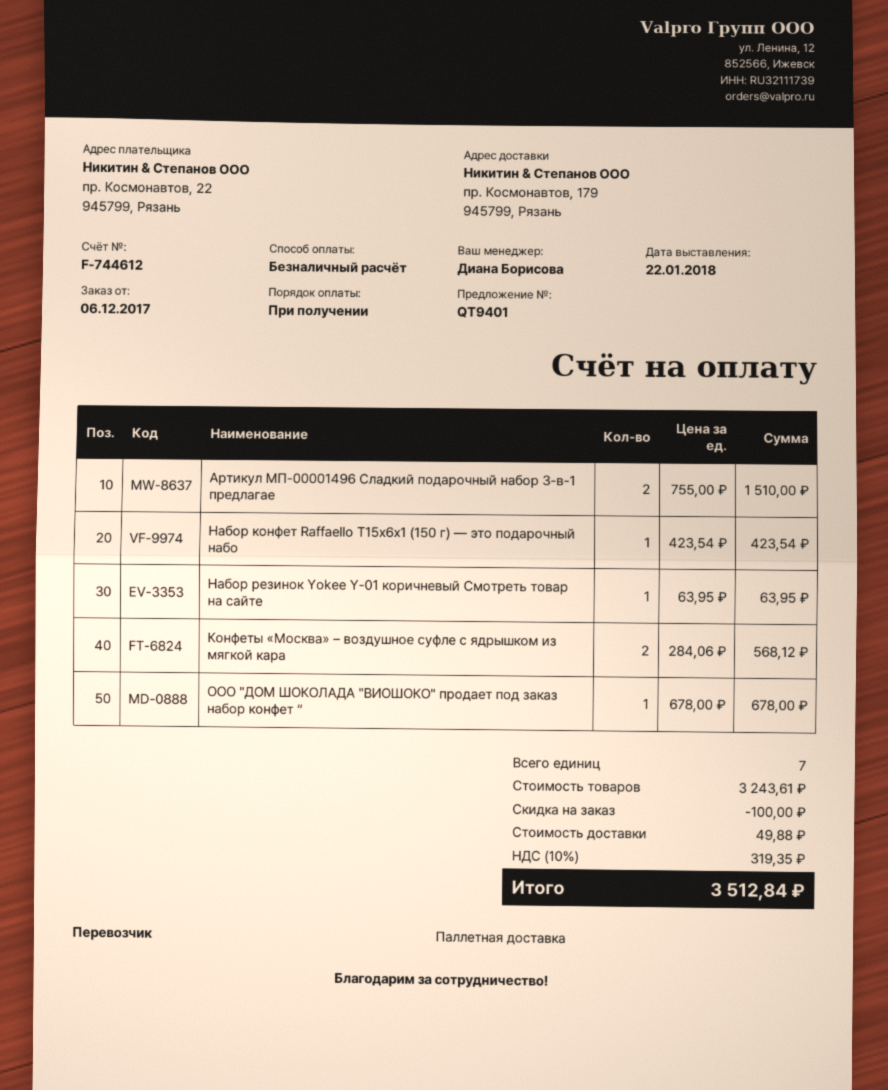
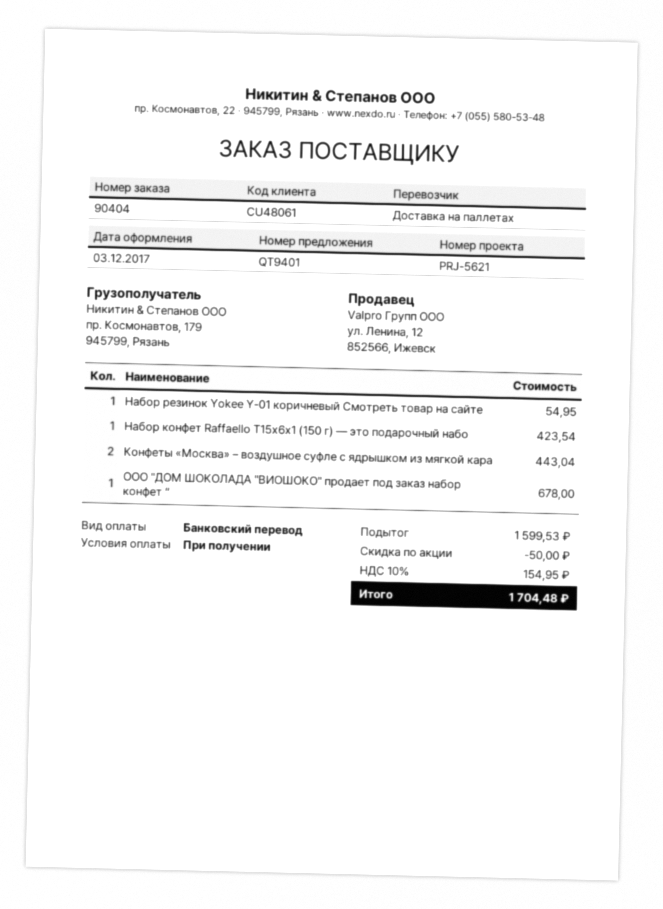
order date: 2017-12-06 -> 2017-12-03
Артикул МП-00001496 Сладкий подарочный набор 3-в-1 предлагае: 2 for 1510.00 -> none
Набор резинок Yokee Y-01 коричневый Смотреть товар на сайте: 1 for 63.95 -> 1 for 54.95
Конфеты «Москва» – воздушное суфле с ядрышком из мягкой кара: 2 for 568.12 -> 2 for 443.04
subtotal: 3243.61 -> 1599.53
discount: 100.00 -> 50.00
shipping: 49.88 -> none
tax: 10% = 319.35 -> 10% = 154.95
total: 3512.84 -> 1704.48

